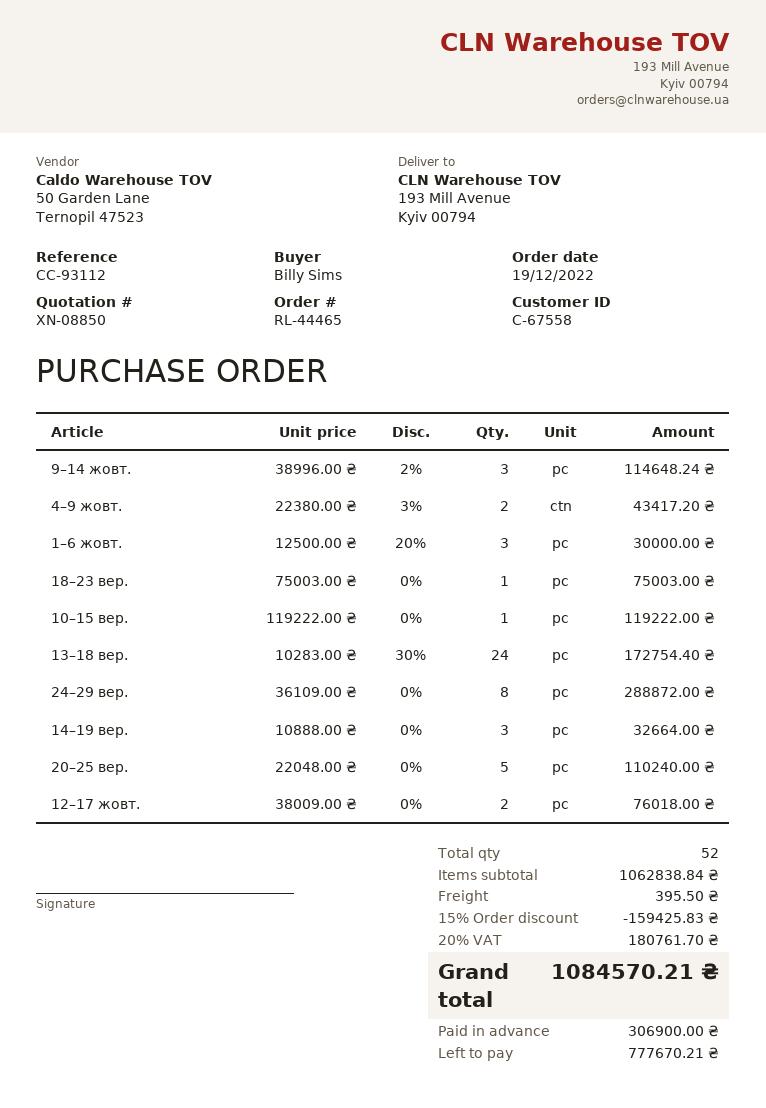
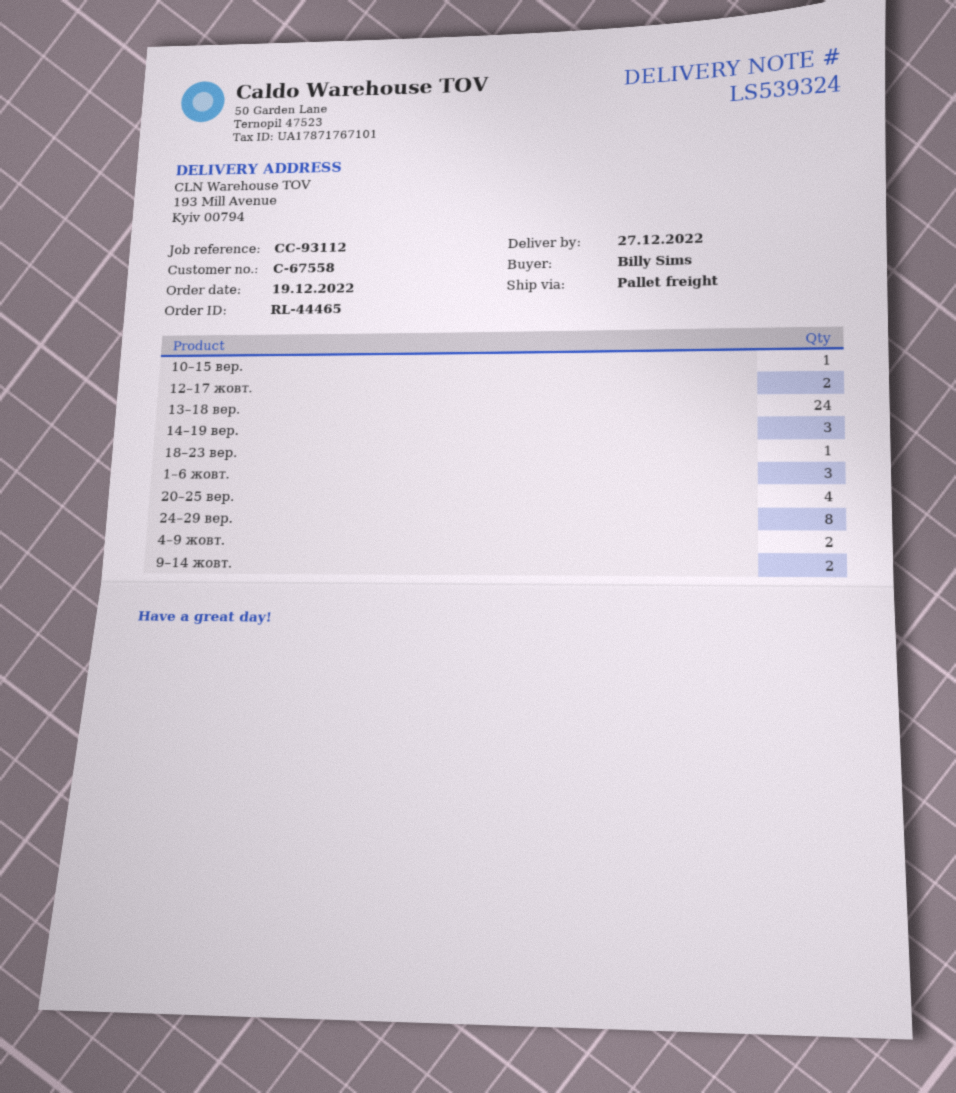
9–14 жовт.: 3 -> 2
20–25 вер.: 5 -> 4

